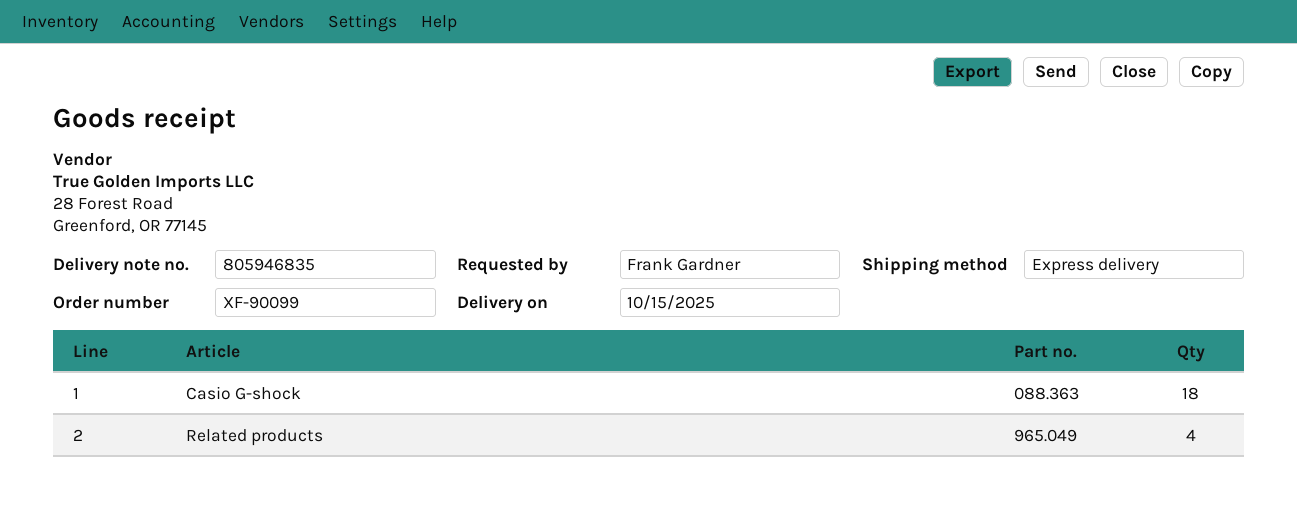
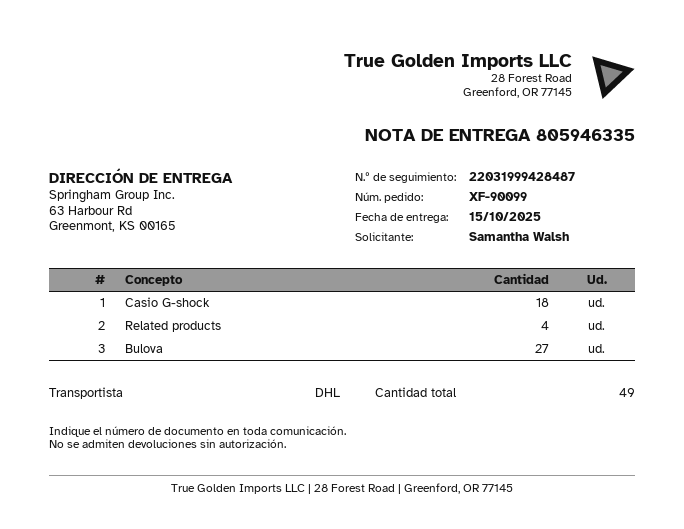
delivery note number: 805946835 -> 805946335
ordered by: Frank Gardner -> Samantha Walsh
shipping method: express -> DHL
Bulova: none -> 27

